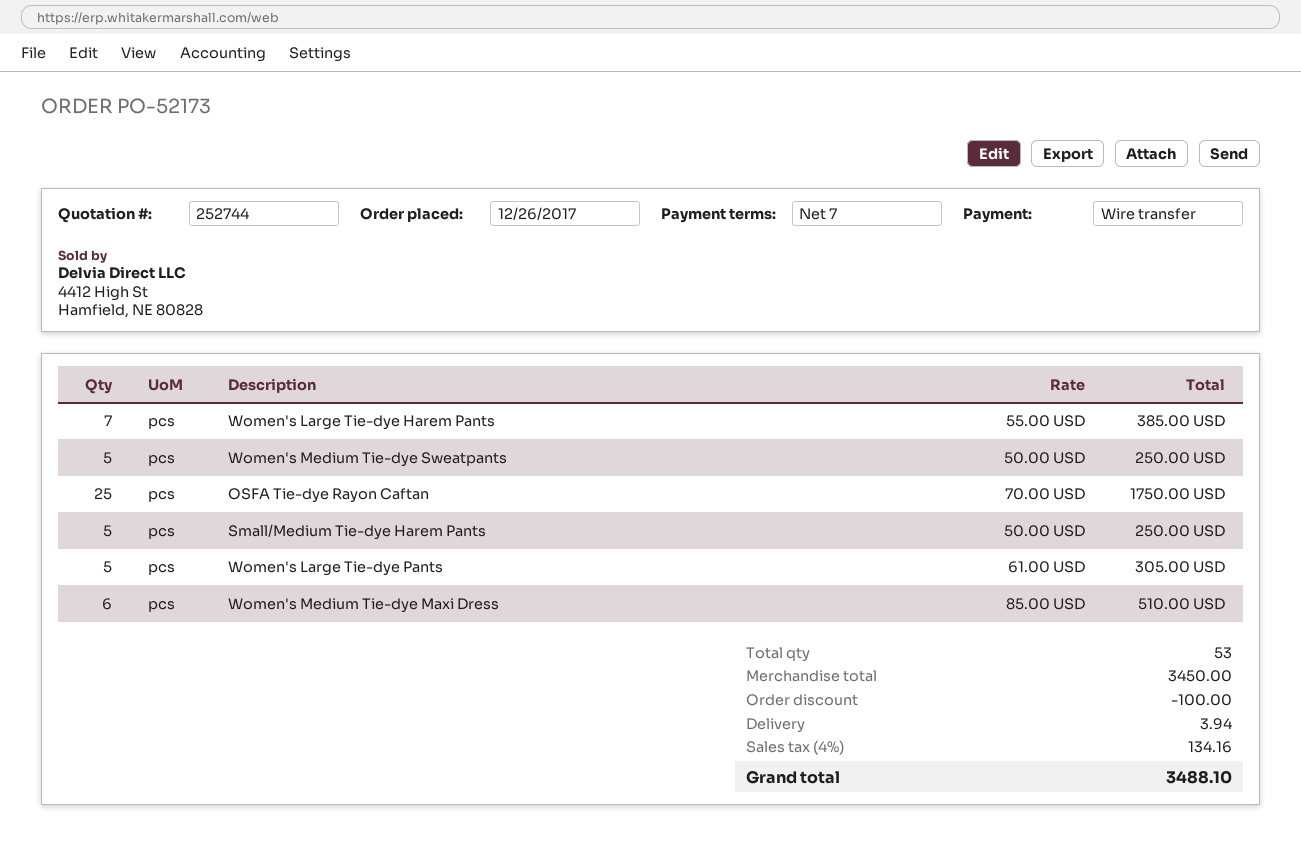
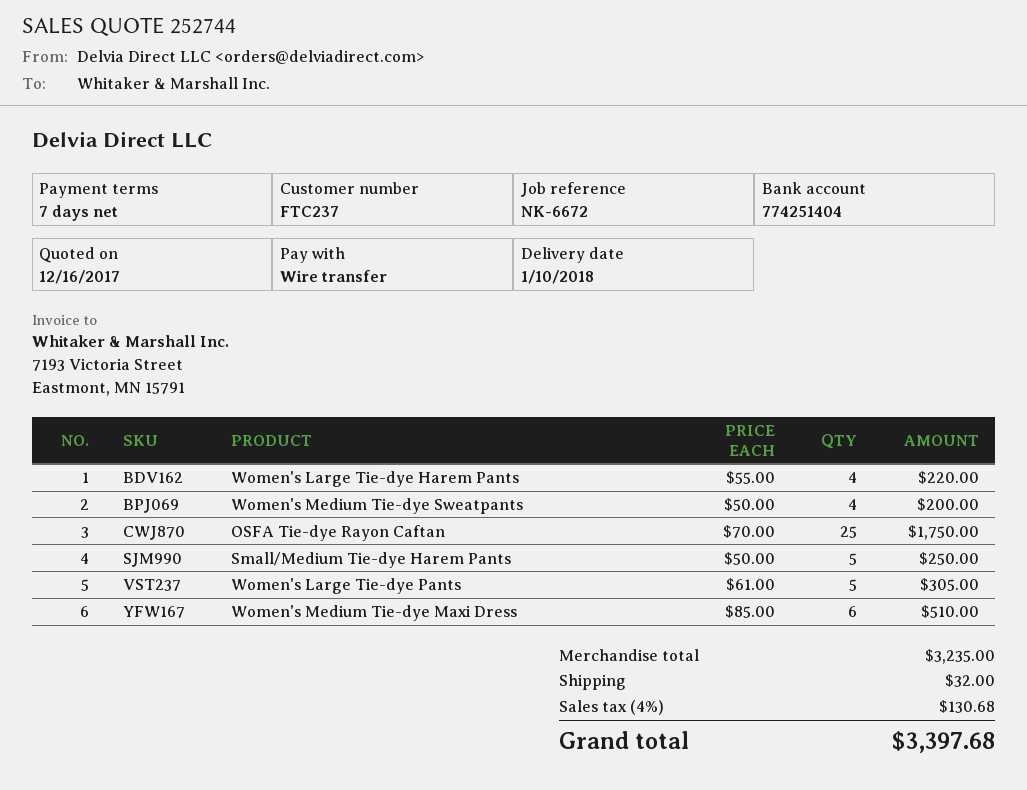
Women's Large Tie-dye Harem Pants: 7 x 55.00 = 385.00 -> 4 x 55.00 = 220.00
Women's Medium Tie-dye Sweatpants: 5 x 50.00 = 250.00 -> 4 x 50.00 = 200.00
subtotal: 3450.00 -> 3235.00
discount: 100.00 -> none
shipping: 3.94 -> 32.00
tax: 4% = 134.16 -> 4% = 130.68
total: 3488.10 -> 3397.68

